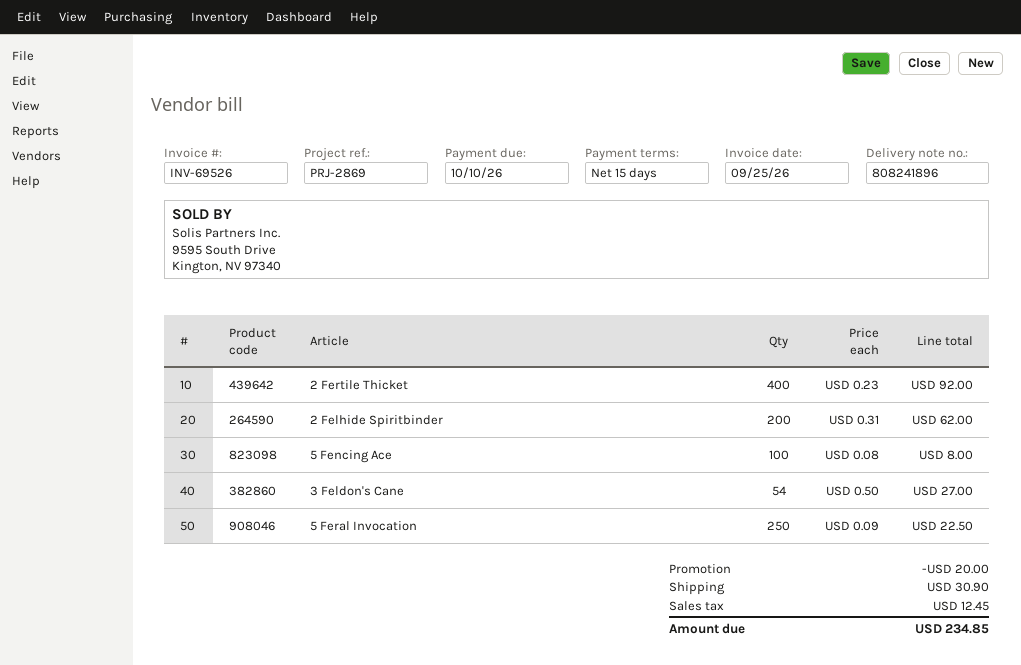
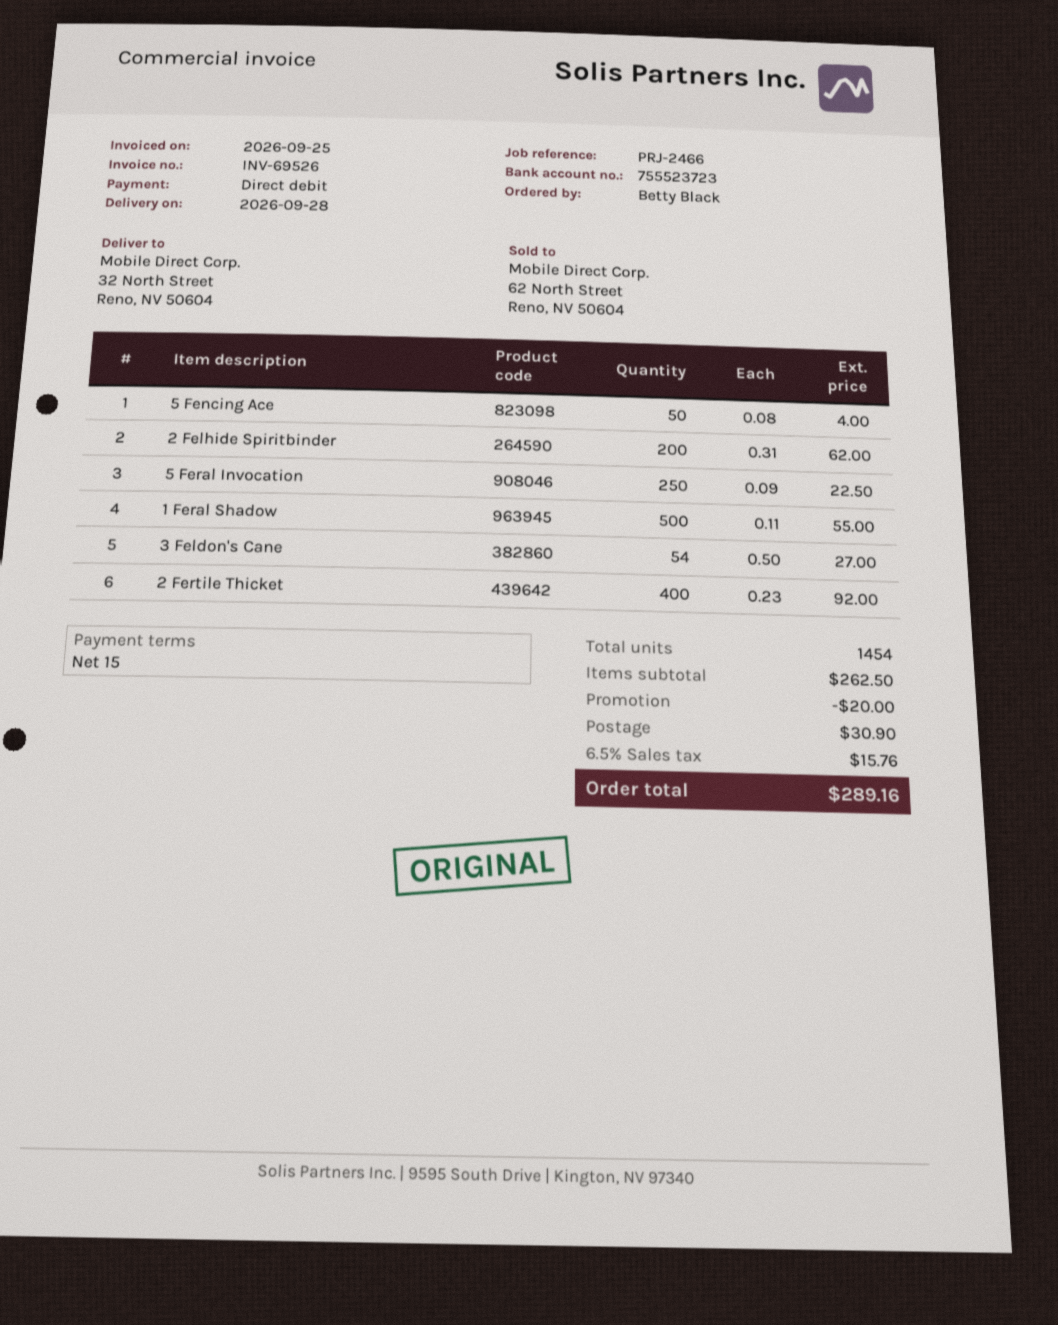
reference: PRJ-2869 -> PRJ-2466
5 Fencing Ace: 100 x 0.08 = 8.00 -> 50 x 0.08 = 4.00
1 Feral Shadow: none -> 500 x 0.11 = 55.00
tax: 12.45 -> 15.76
total: 234.85 -> 289.16

